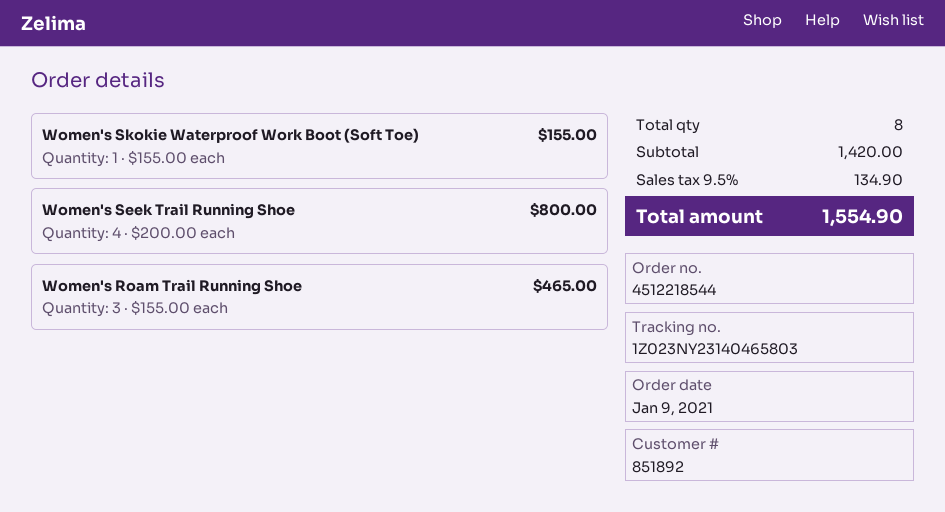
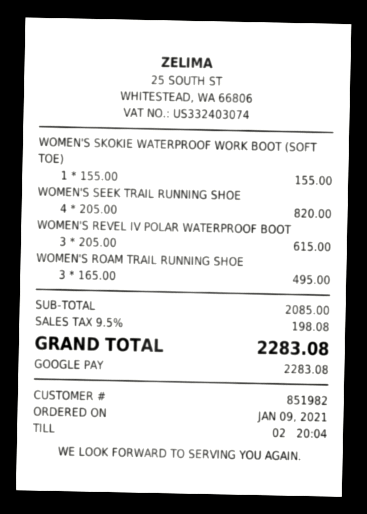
customer number: 851892 -> 851982
Women's Seek Trail Running Shoe: 4 x 200.00 = 800.00 -> 4 x 205.00 = 820.00
Women's Roam Trail Running Shoe: 3 x 155.00 = 465.00 -> 3 x 165.00 = 495.00
WOMEN'S REVEL IV POLAR WATERPROOF BOOT: none -> 3 x 205.00 = 615.00
subtotal: 1420.00 -> 2085.00
tax: 9.5% = 134.90 -> 9.5% = 198.08
total: 1554.90 -> 2283.08

